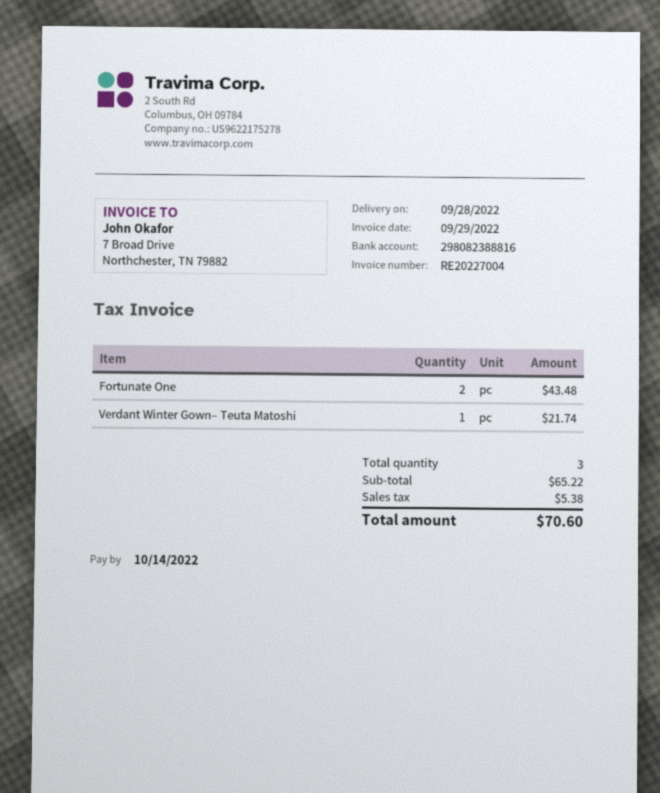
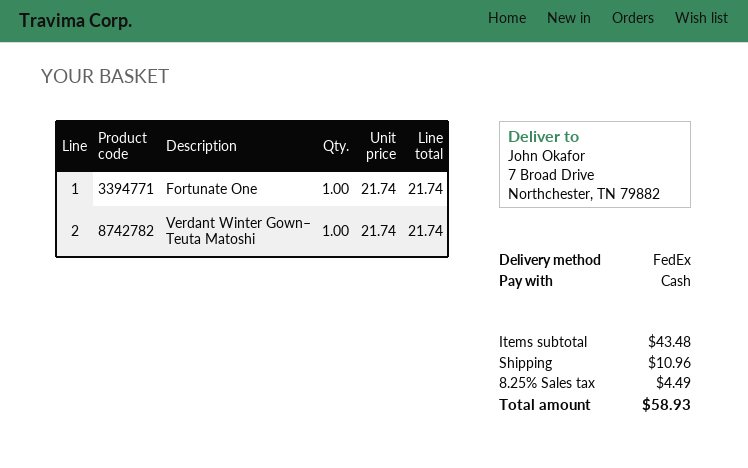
Fortunate One: 2 for 43.48 -> 1 for 21.74
subtotal: 65.22 -> 43.48
shipping: none -> 10.96
tax: 5.38 -> 4.49
total: 70.60 -> 58.93

